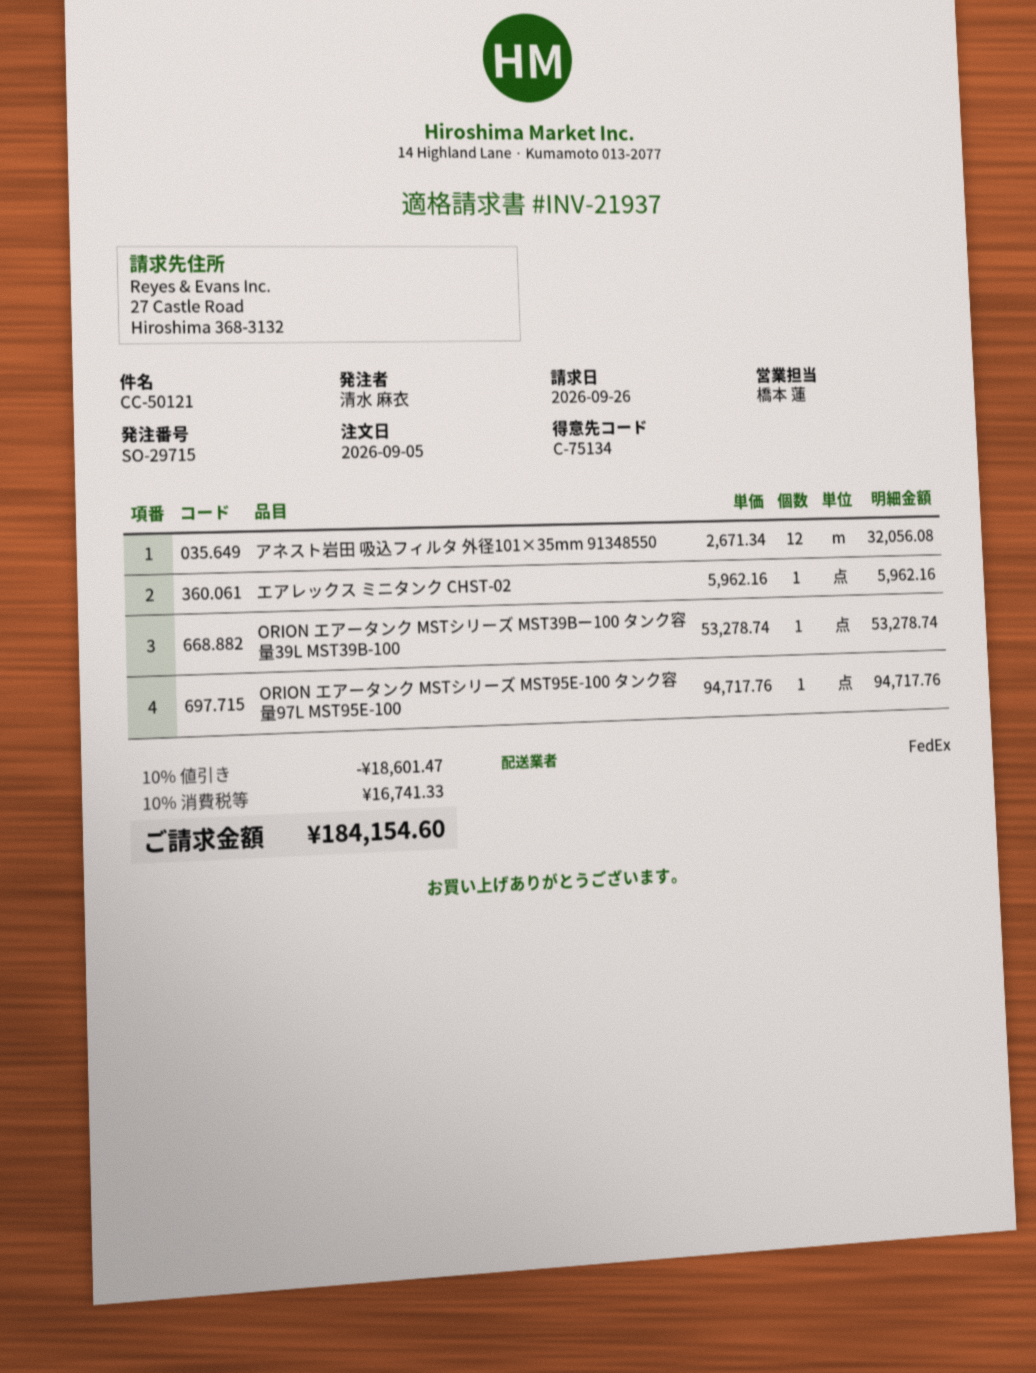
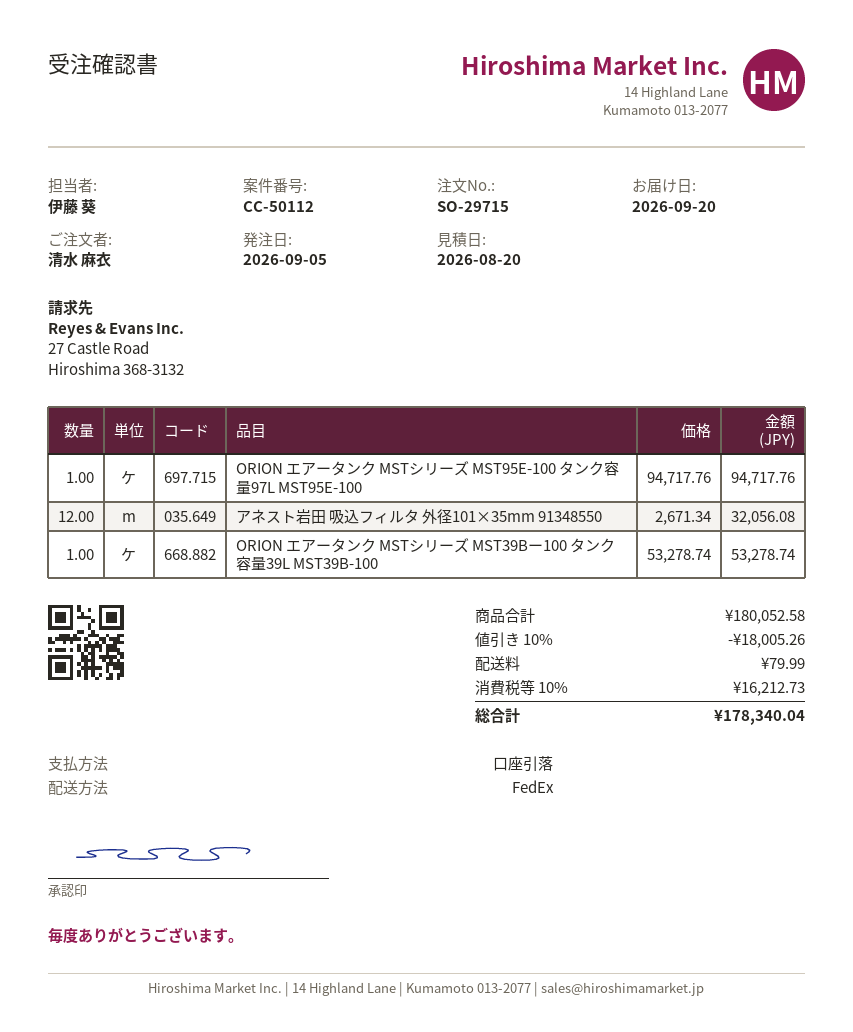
reference: CC-50121 -> CC-50112
sales rep: 橋本 蓮 -> 伊藤 葵
エアレックス ミニタンク CHST-02: 1 x 5962.16 = 5962.16 -> none
discount: 10% = 18601.47 -> 10% = 18005.26
shipping: none -> 79.99
tax: 10% = 16741.33 -> 10% = 16212.73
total: 184154.60 -> 178340.04

